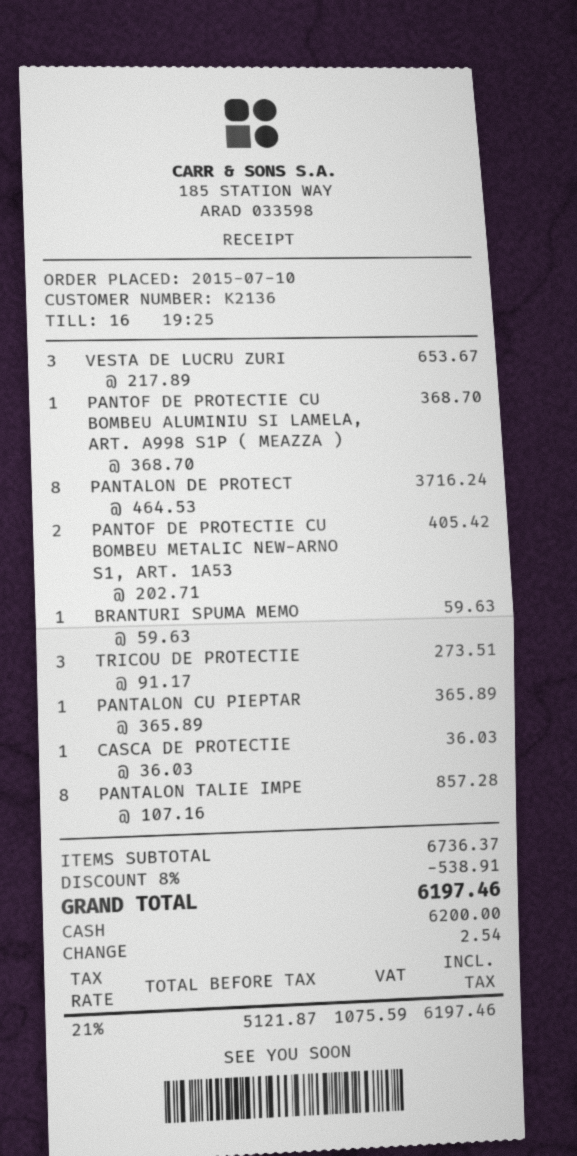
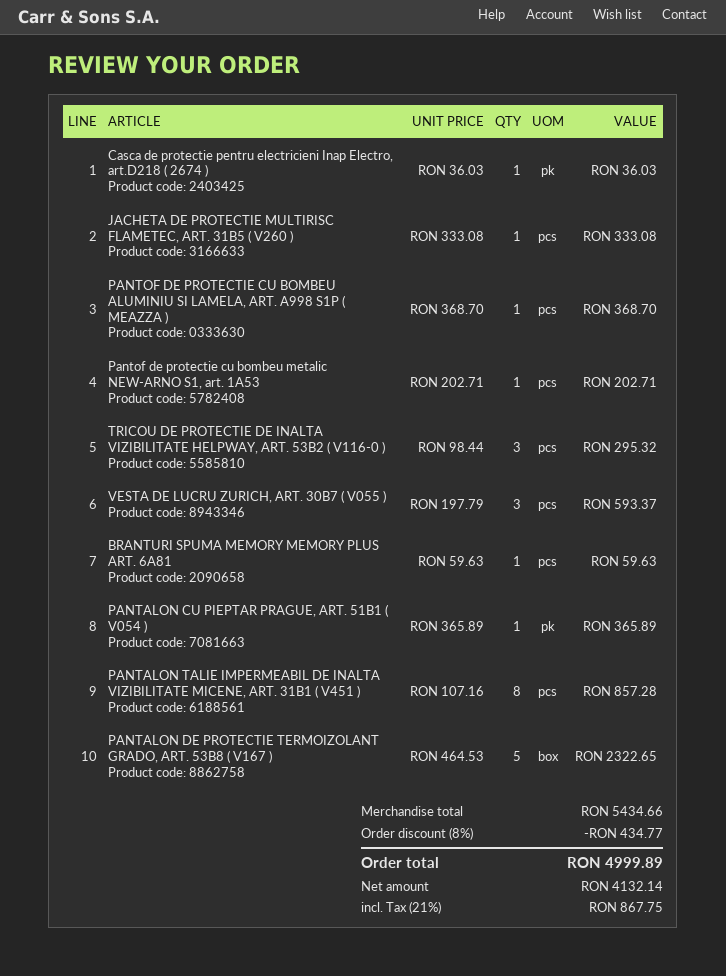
VESTA DE LUCRU ZURI: 3 x 217.89 = 653.67 -> 3 x 197.79 = 593.37
PANTALON DE PROTECT: 8 x 464.53 = 3716.24 -> 5 x 464.53 = 2322.65
PANTOF DE PROTECTIE CU BOMBEU METALIC NEW-ARNO S1, ART. 1A53: 2 x 202.71 = 405.42 -> 1 x 202.71 = 202.71
TRICOU DE PROTECTIE: 3 x 91.17 = 273.51 -> 3 x 98.44 = 295.32
JACHETA DE PROTECTIE MULTIRISC FLAMETEC, ART. 31B5 ( V260 ): none -> 1 x 333.08 = 333.08
subtotal: 6736.37 -> 5434.66
discount: 8% = 538.91 -> 8% = 434.77
net: 5121.87 -> 4132.14
tax: 21% = 1075.59 -> 21% = 867.75
total: 6197.46 -> 4999.89

